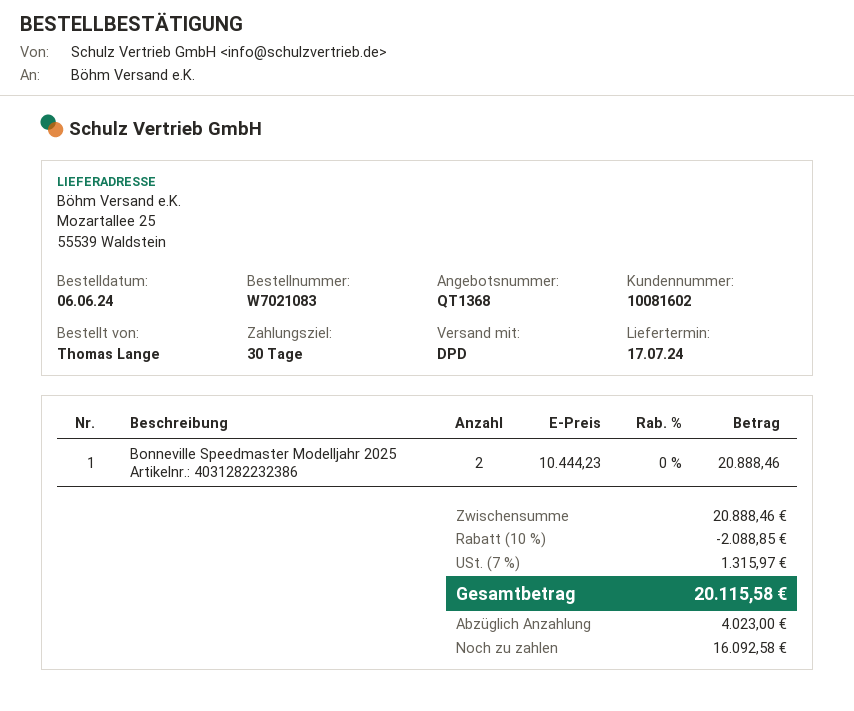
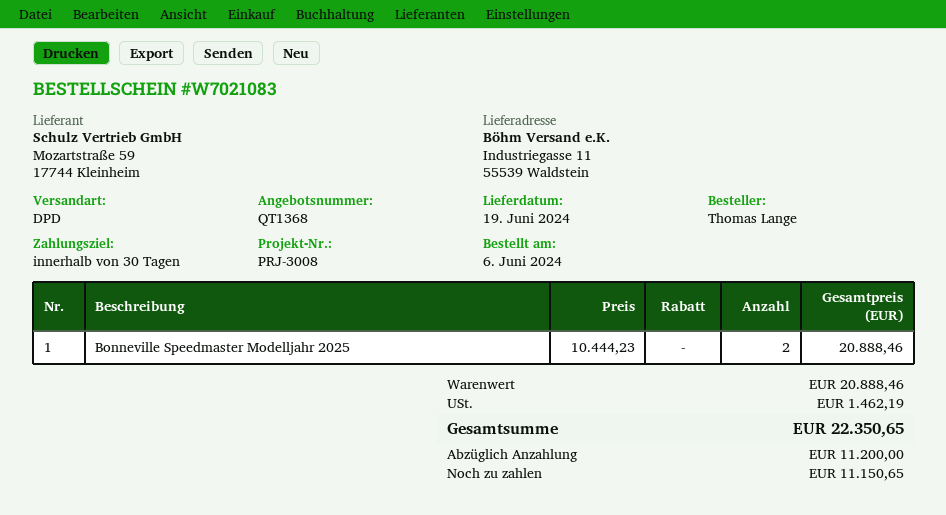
delivery date: 2024-07-17 -> 2024-06-19
ship to: Mozartallee 25, 55539 Waldstein -> Industriegasse 11, 55539 Waldstein
discount: 10% = 2088.85 -> none
tax: 1315.97 -> 1462.19
total: 20115.58 -> 22350.65
deposit: 4023.00 -> 11200.00
balance: 16092.58 -> 11150.65

